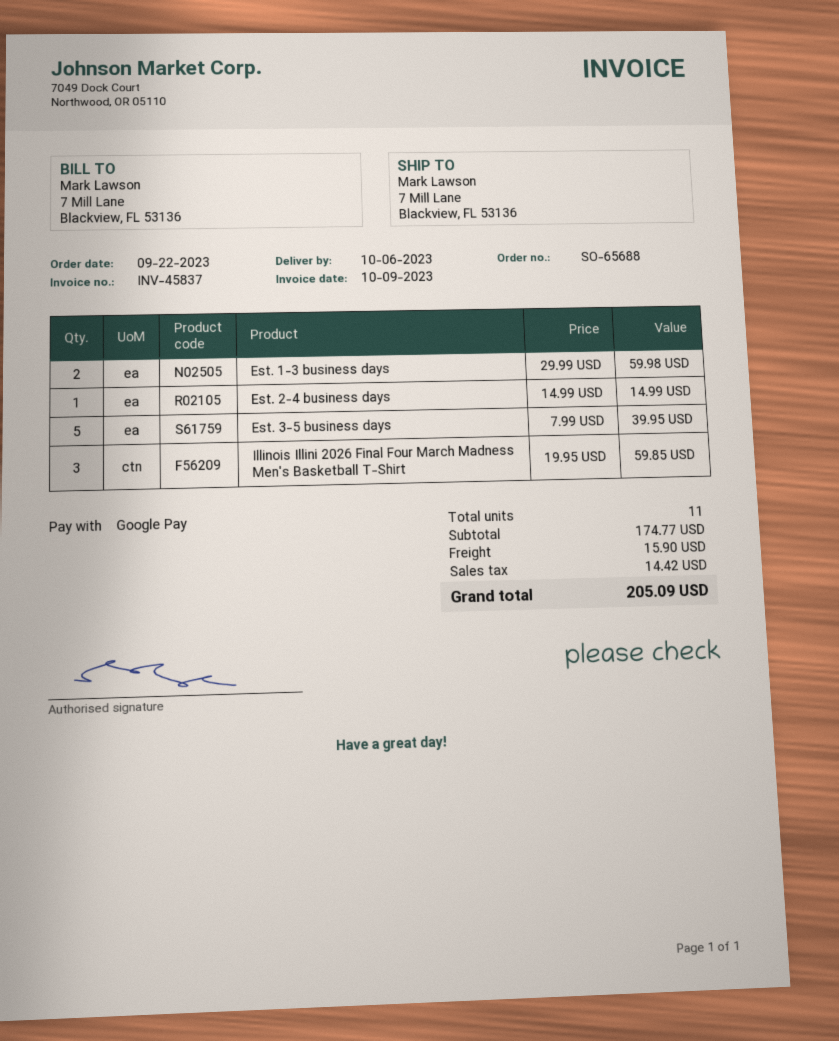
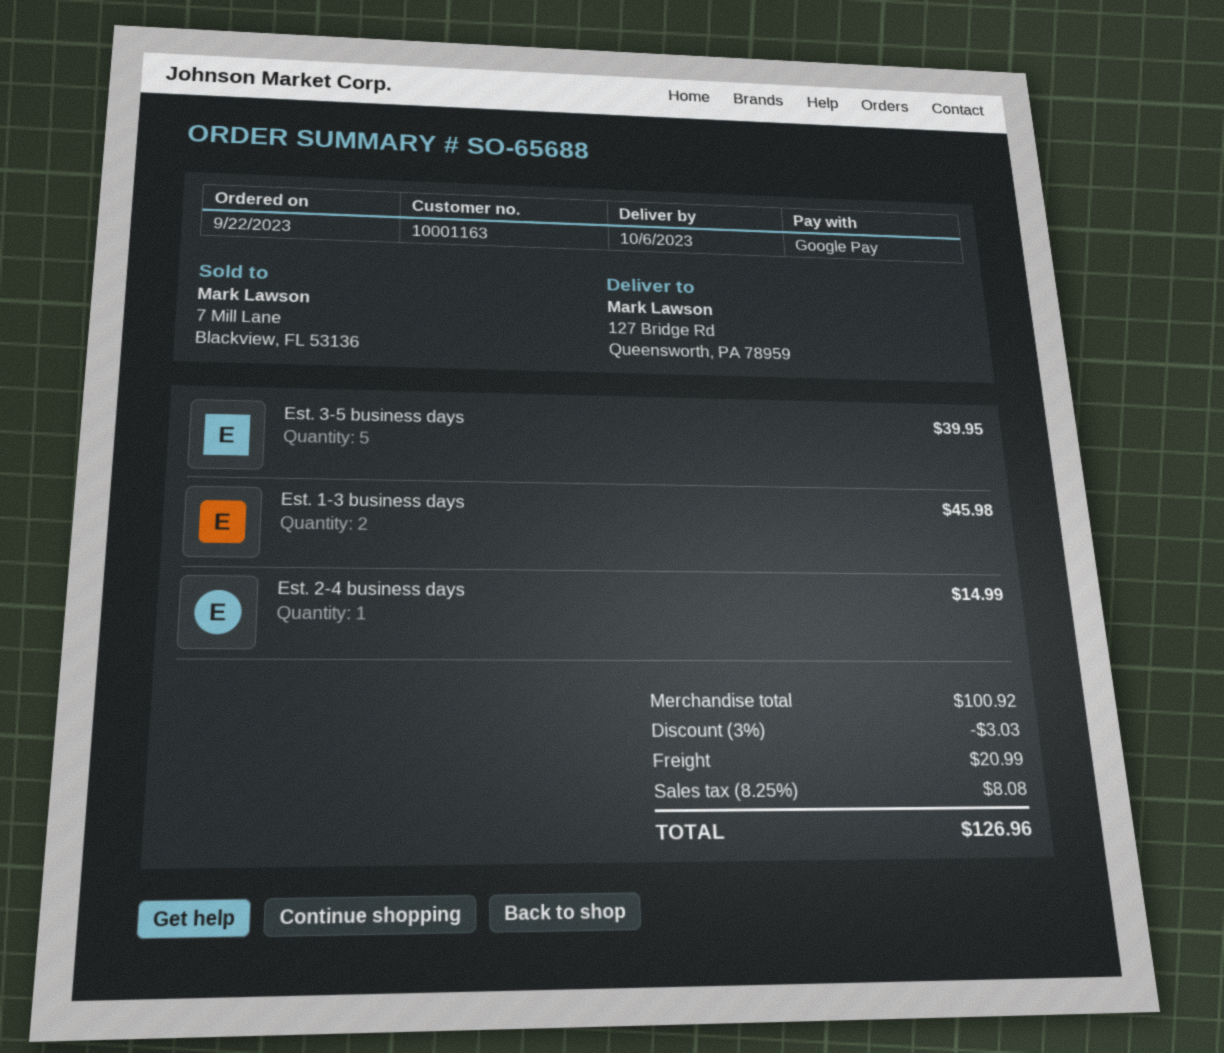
ship to: 7 Mill Lane, Blackview, FL 53136 -> 127 Bridge Rd, Queensworth, PA 78959
Est. 1-3 business days: 2 for 59.98 -> 2 for 45.98
Illinois Illini 2026 Final Four March Madness Men's Basketball T-Shirt: 3 for 59.85 -> none
subtotal: 174.77 -> 100.92
discount: none -> 3% = 3.03
shipping: 15.90 -> 20.99
tax: 14.42 -> 8.08
total: 205.09 -> 126.96

